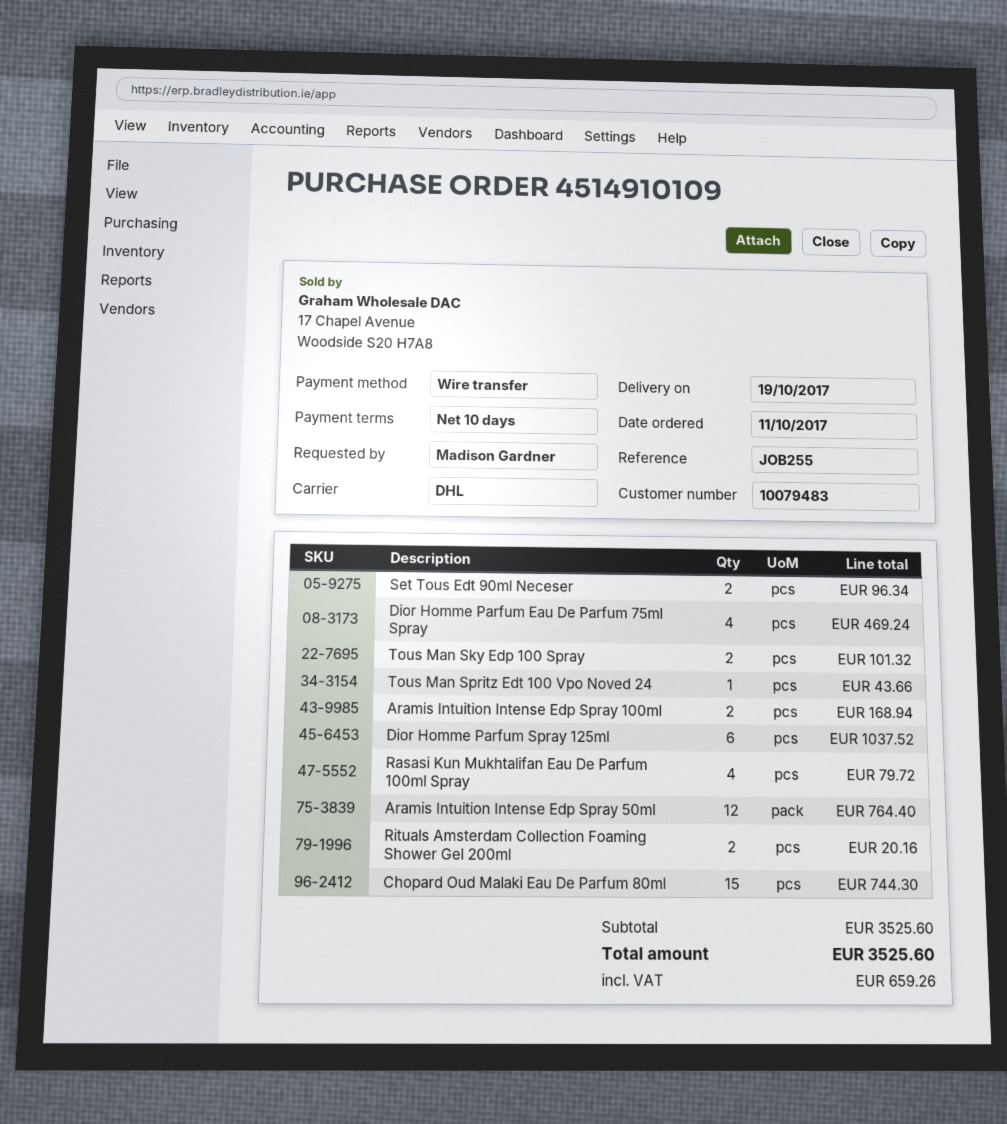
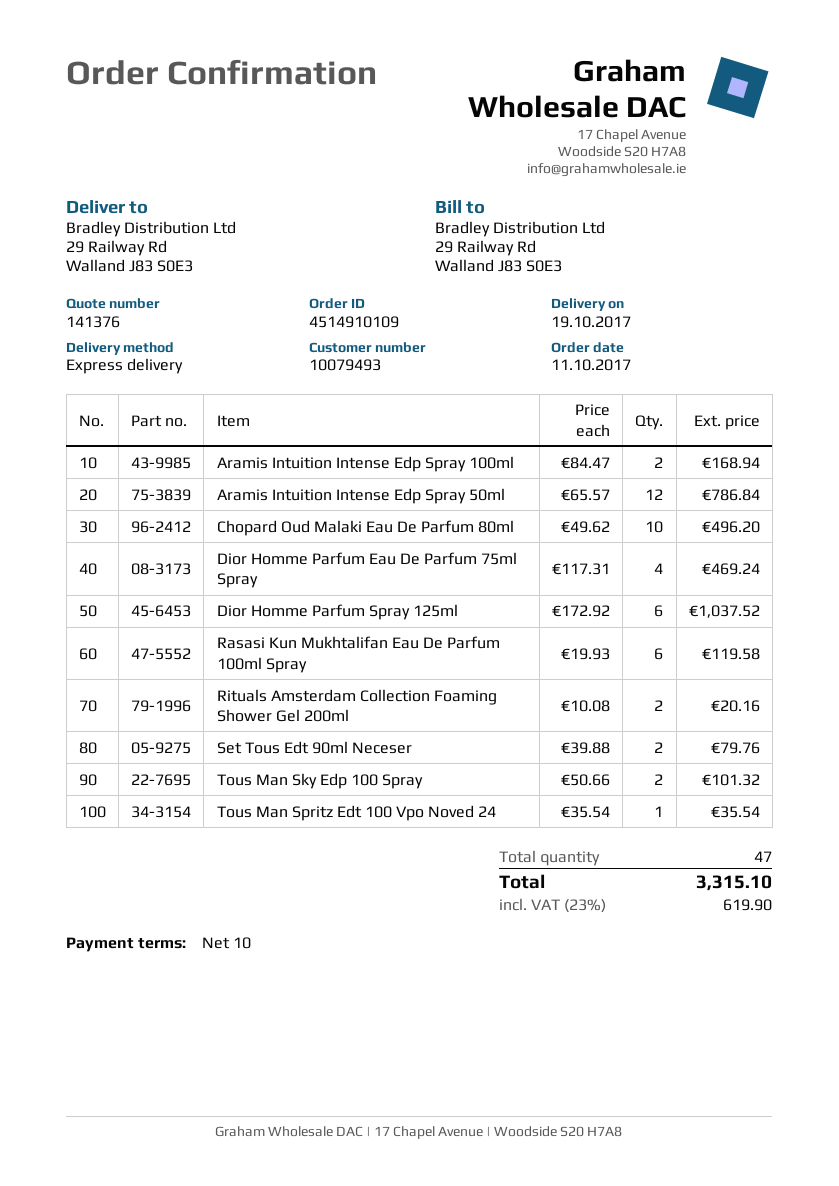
customer number: 10079483 -> 10079493
shipping method: DHL -> express
Set Tous Edt 90ml Neceser: 2 for 96.34 -> 2 for 79.76
Tous Man Spritz Edt 100 Vpo Noved 24: 1 for 43.66 -> 1 for 35.54
Rasasi Kun Mukhtalifan Eau De Parfum 100ml Spray: 4 for 79.72 -> 6 for 119.58
Aramis Intuition Intense Edp Spray 50ml: 12 for 764.40 -> 12 for 786.84
Chopard Oud Malaki Eau De Parfum 80ml: 15 for 744.30 -> 10 for 496.20
tax: 659.26 -> 619.90
total: 3525.60 -> 3315.10

